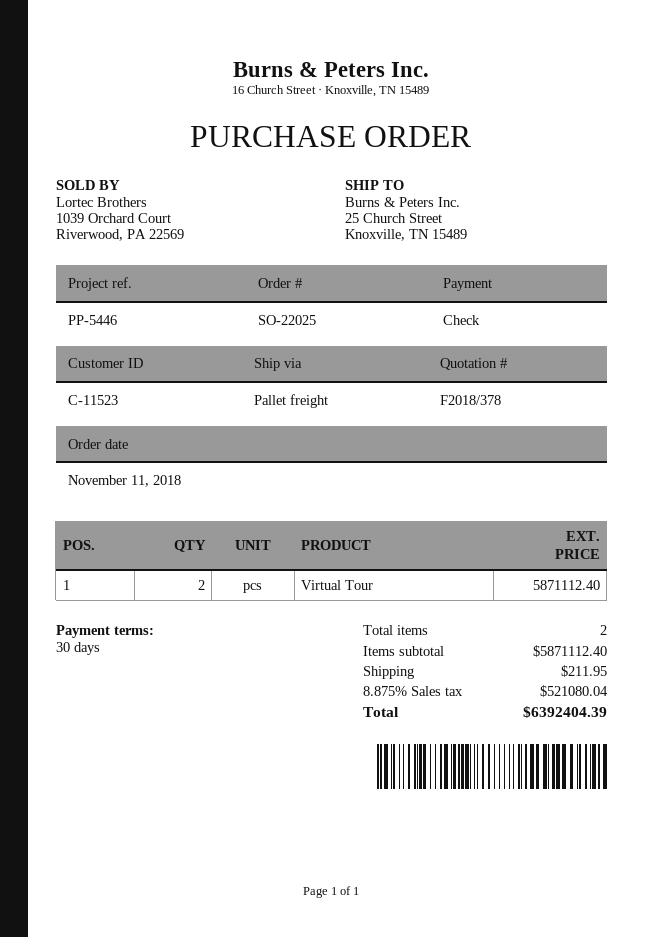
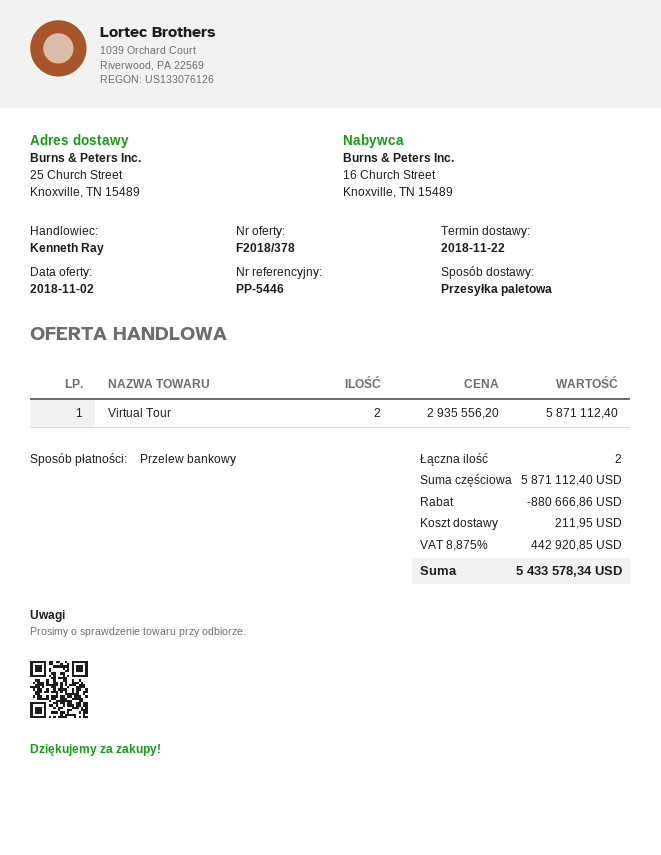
payment method: cheque -> bank transfer
discount: none -> 880666.86
tax: 8.875% = 521080.04 -> 8.875% = 442920.85
total: 6392404.39 -> 5433578.34

